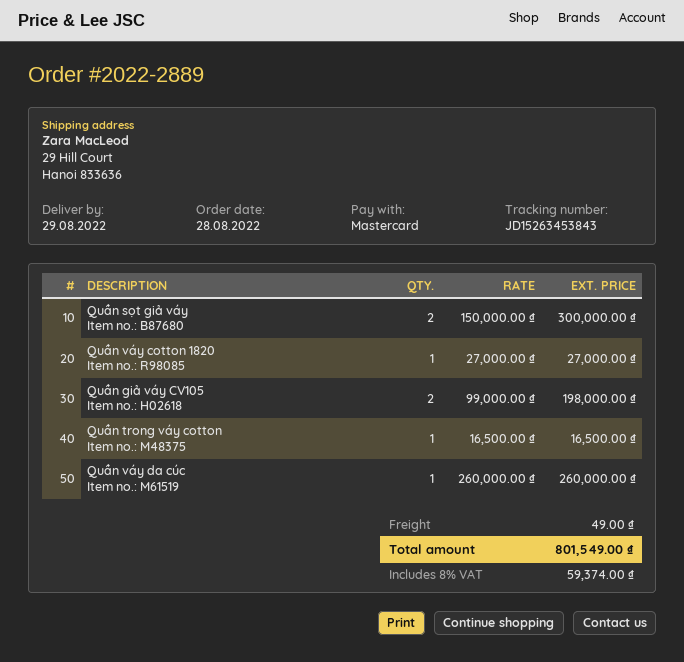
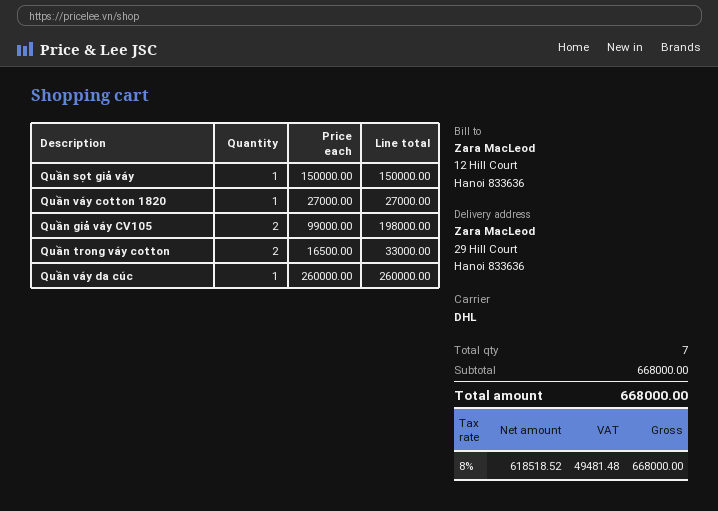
Quần sọt giả váy: 2 x 150000.00 = 300000.00 -> 1 x 150000.00 = 150000.00
Quần trong váy cotton: 1 x 16500.00 = 16500.00 -> 2 x 16500.00 = 33000.00
shipping: 49.00 -> none
tax: 8% = 59374.00 -> 8% = 49481.48
total: 801549.00 -> 668000.00

